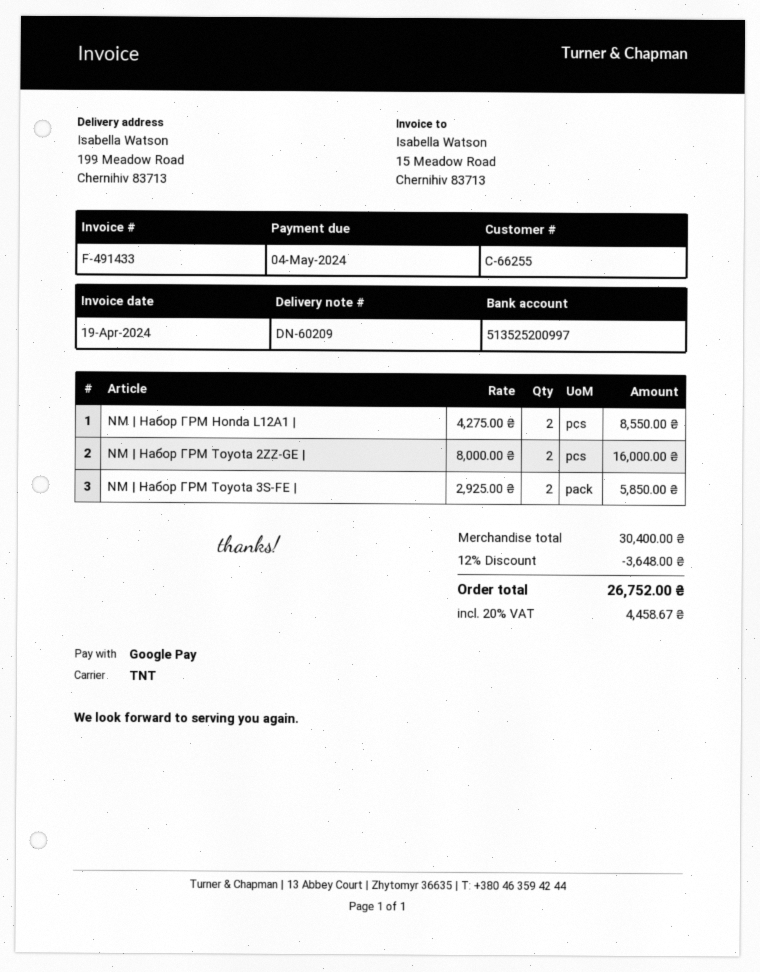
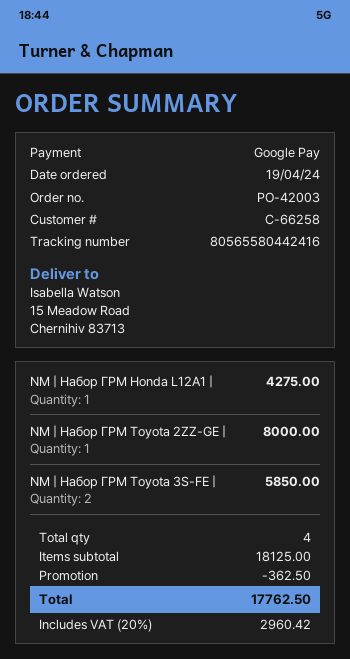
customer number: C-66255 -> C-66258
ship to: 199 Meadow Road, Chernihiv 83713 -> 15 Meadow Road, Chernihiv 83713
NM | Набор ГРМ Honda L12A1 |: 2 for 8550.00 -> 1 for 4275.00
NM | Набор ГРМ Toyota 2ZZ-GE |: 2 for 16000.00 -> 1 for 8000.00
subtotal: 30400.00 -> 18125.00
discount: 3648.00 -> 362.50
tax: 20% = 4458.67 -> 20% = 2960.42
total: 26752.00 -> 17762.50

